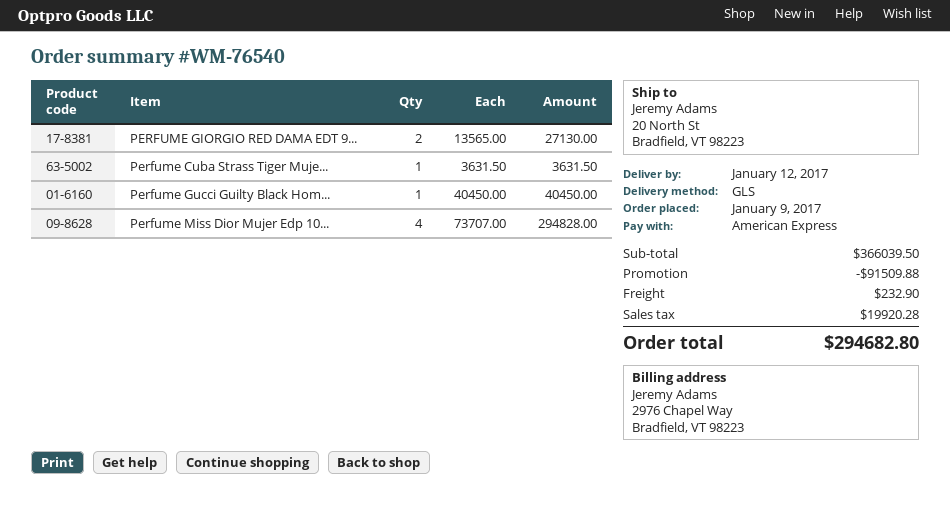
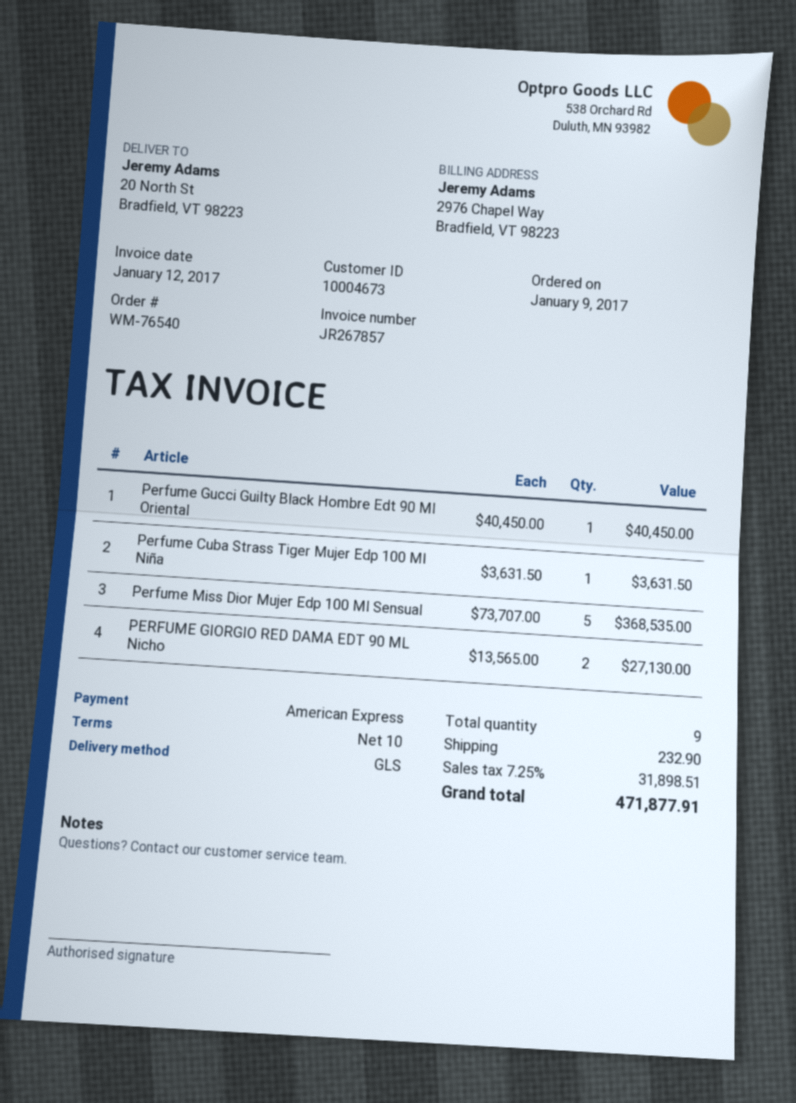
Perfume Miss Dior Mujer Edp 10...: 4 x 73707.00 = 294828.00 -> 5 x 73707.00 = 368535.00
discount: 91509.88 -> none
tax: 19920.28 -> 31898.51
total: 294682.80 -> 471877.91

